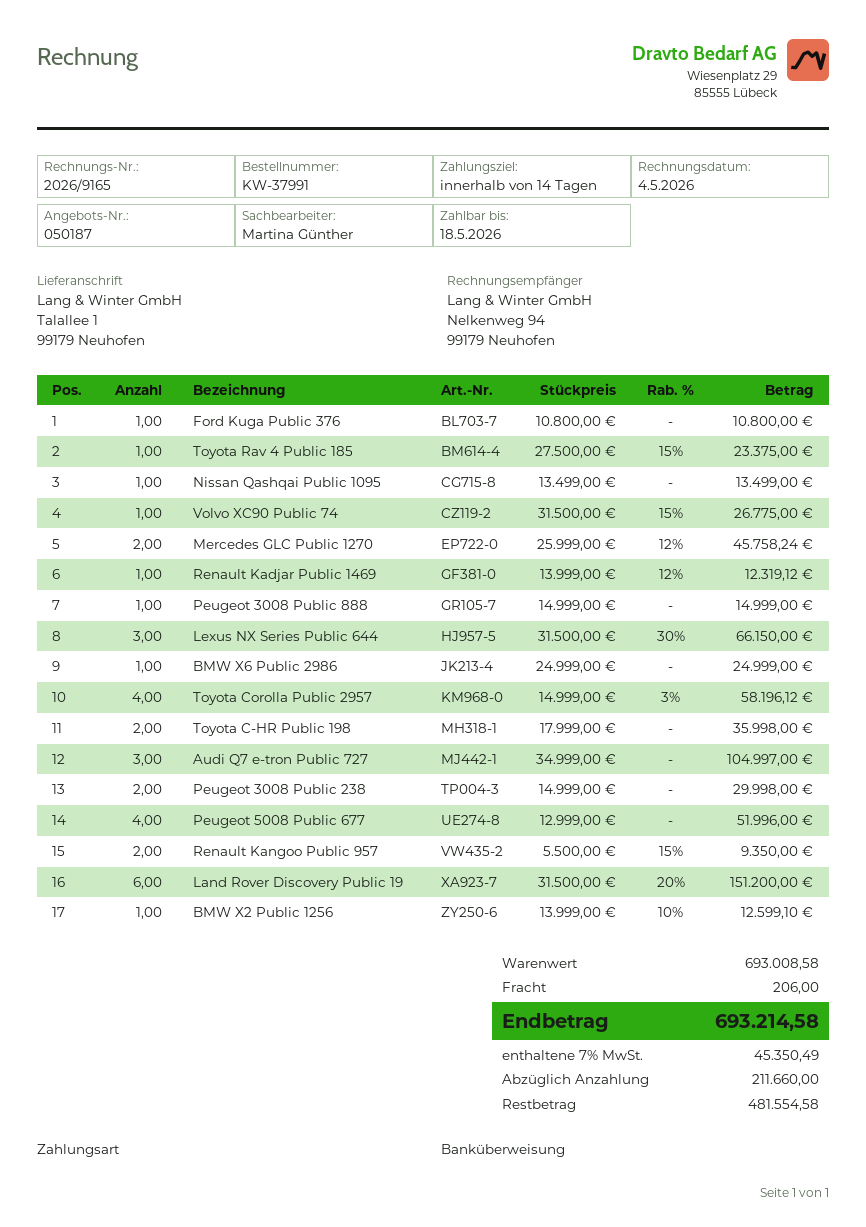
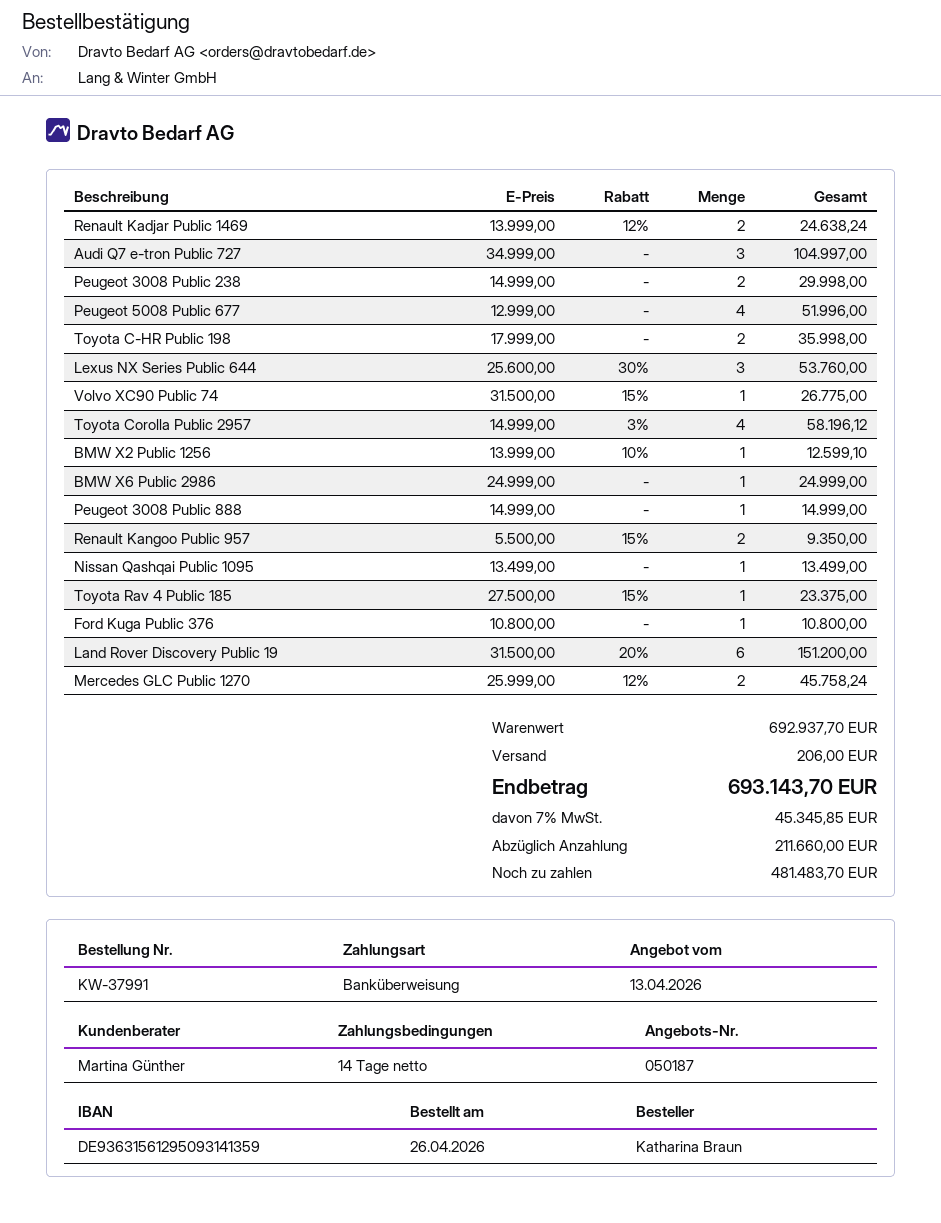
Renault Kadjar Public 1469: 1 x 13999.00 - 12% = 12319.12 -> 2 x 13999.00 - 12% = 24638.24
Lexus NX Series Public 644: 3 x 31500.00 - 30% = 66150.00 -> 3 x 25600.00 - 30% = 53760.00
subtotal: 693008.58 -> 692937.70
tax: 7% = 45350.49 -> 7% = 45345.85
total: 693214.58 -> 693143.70
balance: 481554.58 -> 481483.70

